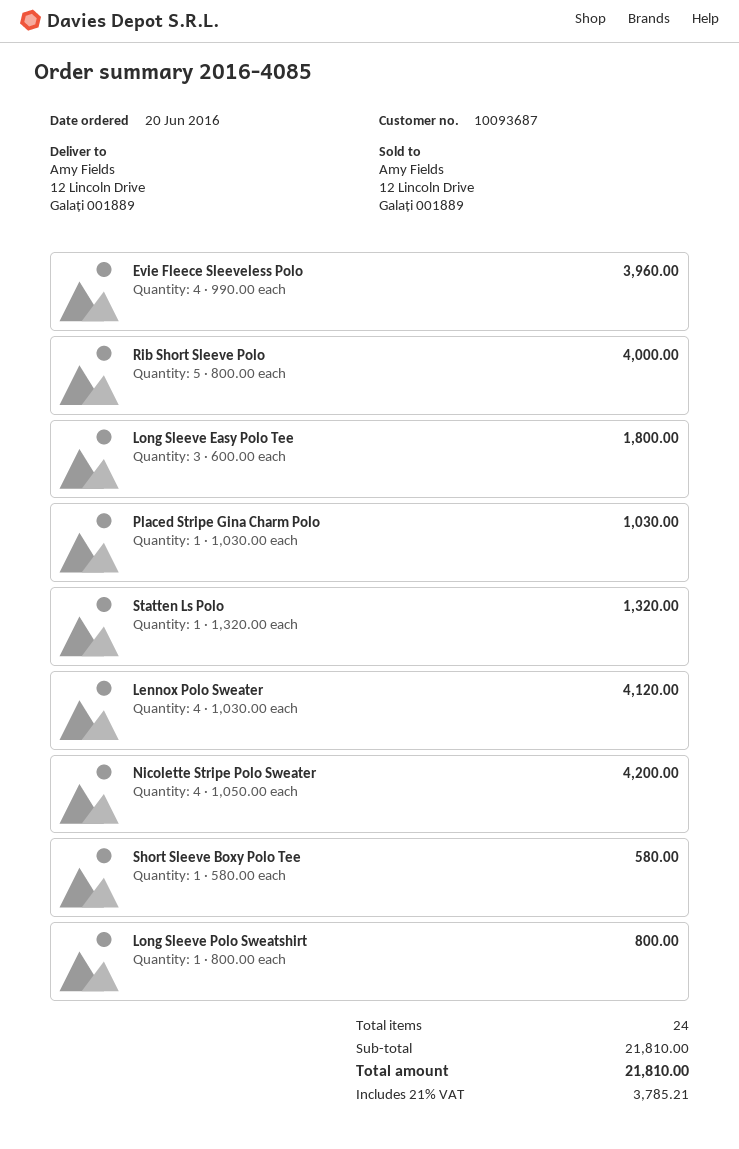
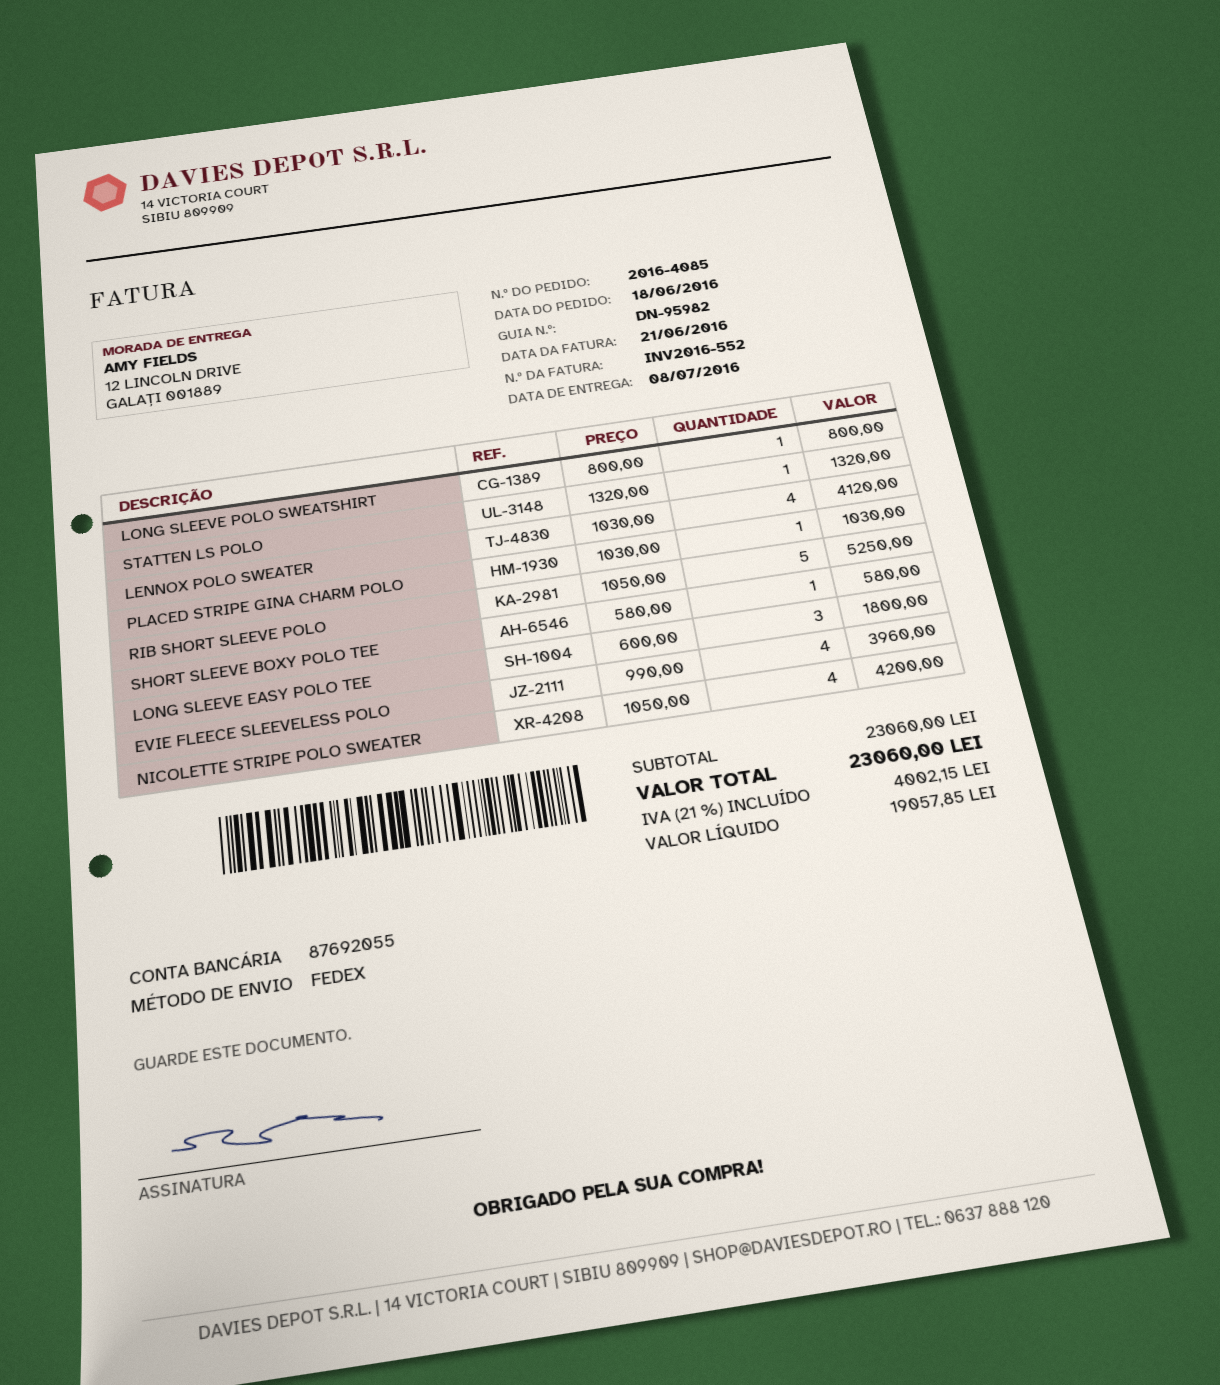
order date: 2016-06-20 -> 2016-06-18
Rib Short Sleeve Polo: 5 x 800.00 = 4000.00 -> 5 x 1050.00 = 5250.00
subtotal: 21810.00 -> 23060.00
tax: 21% = 3785.21 -> 21% = 4002.15
total: 21810.00 -> 23060.00

